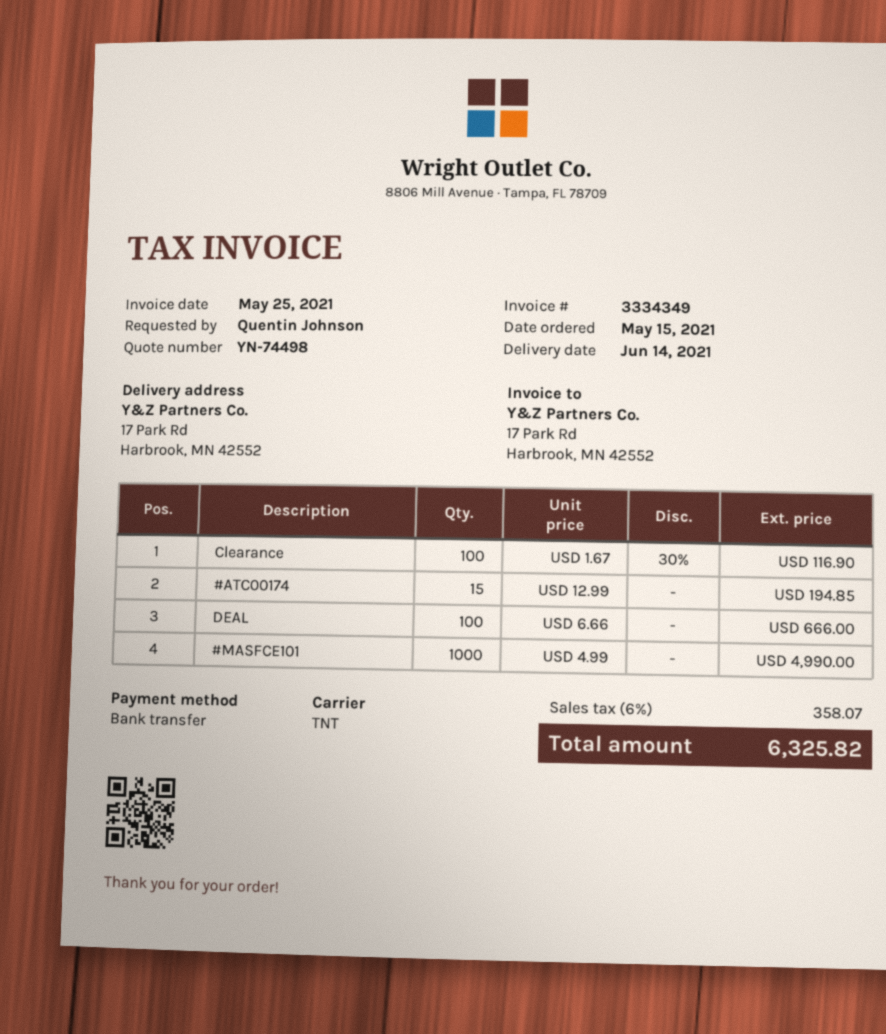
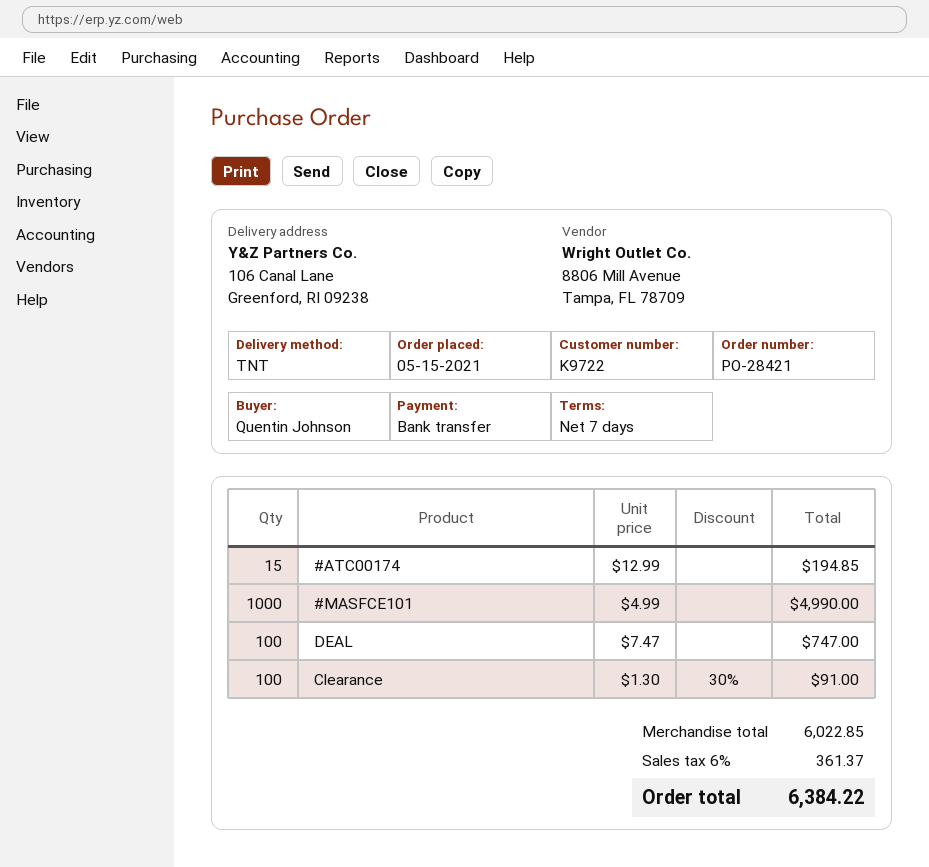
ship to: 17 Park Rd, Harbrook, MN 42552 -> 106 Canal Lane, Greenford, RI 09238
Clearance: 100 x 1.67 - 30% = 116.90 -> 100 x 1.30 - 30% = 91.00
DEAL: 100 x 6.66 = 666.00 -> 100 x 7.47 = 747.00
tax: 6% = 358.07 -> 6% = 361.37
total: 6325.82 -> 6384.22

